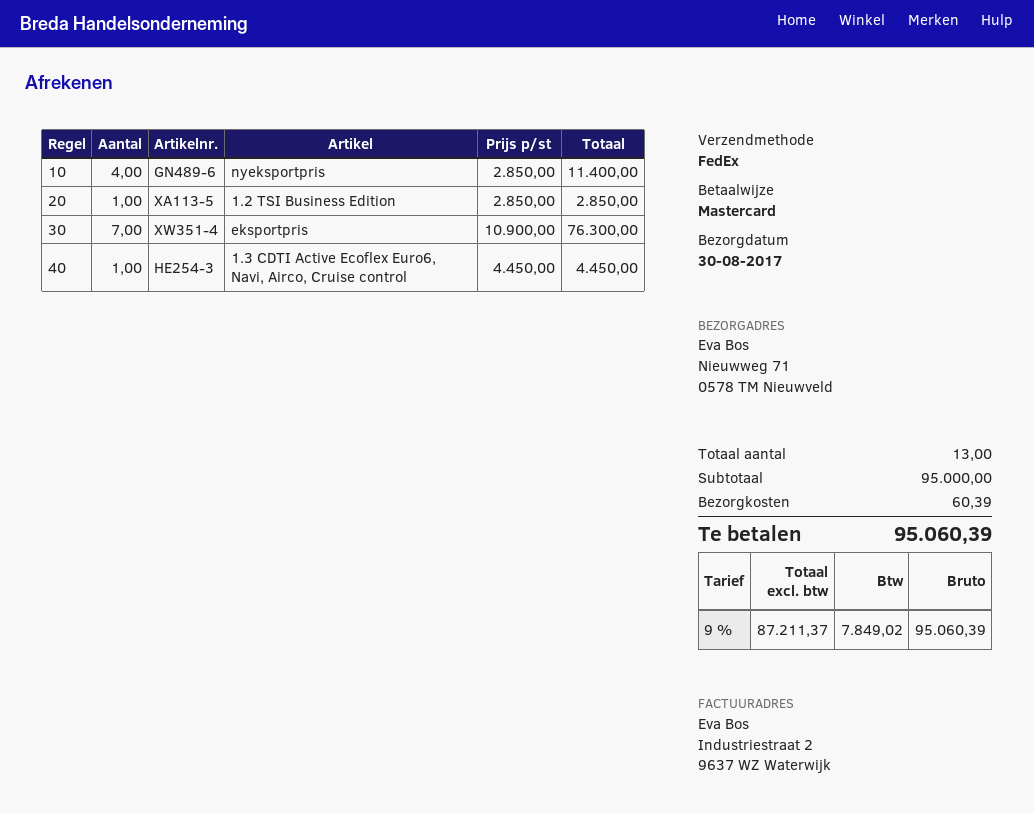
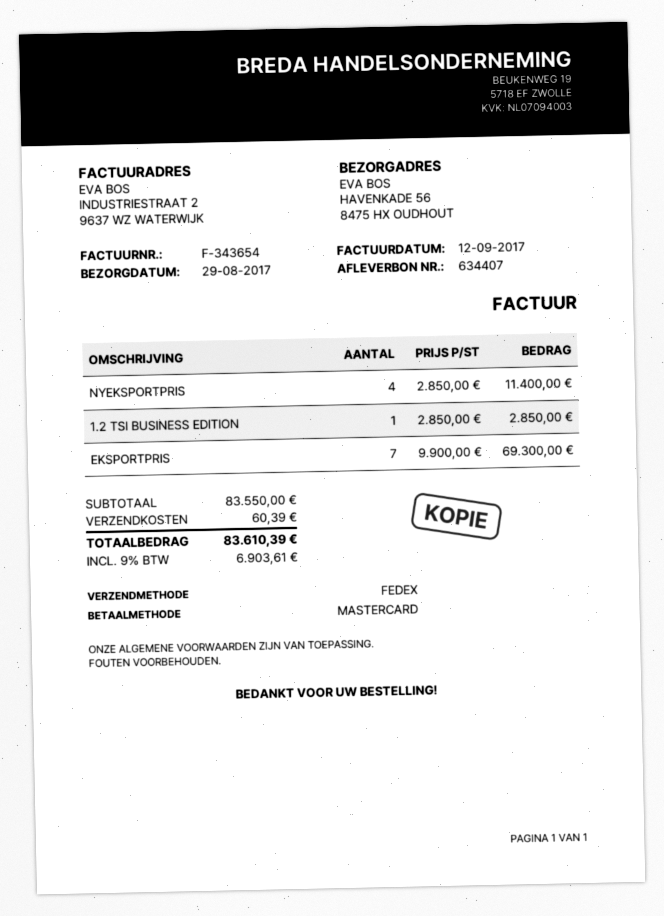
delivery date: 2017-08-30 -> 2017-08-29
ship to: Nieuwweg 71, 0578 TM Nieuwveld -> HAVENKADE 56, 8475 HX OUDHOUT
eksportpris: 7 x 10900.00 = 76300.00 -> 7 x 9900.00 = 69300.00
1.3 CDTI Active Ecoflex Euro6, Navi, Airco, Cruise control: 1 x 4450.00 = 4450.00 -> none
subtotal: 95000.00 -> 83550.00
tax: 9% = 7849.02 -> 9% = 6903.61
total: 95060.39 -> 83610.39

